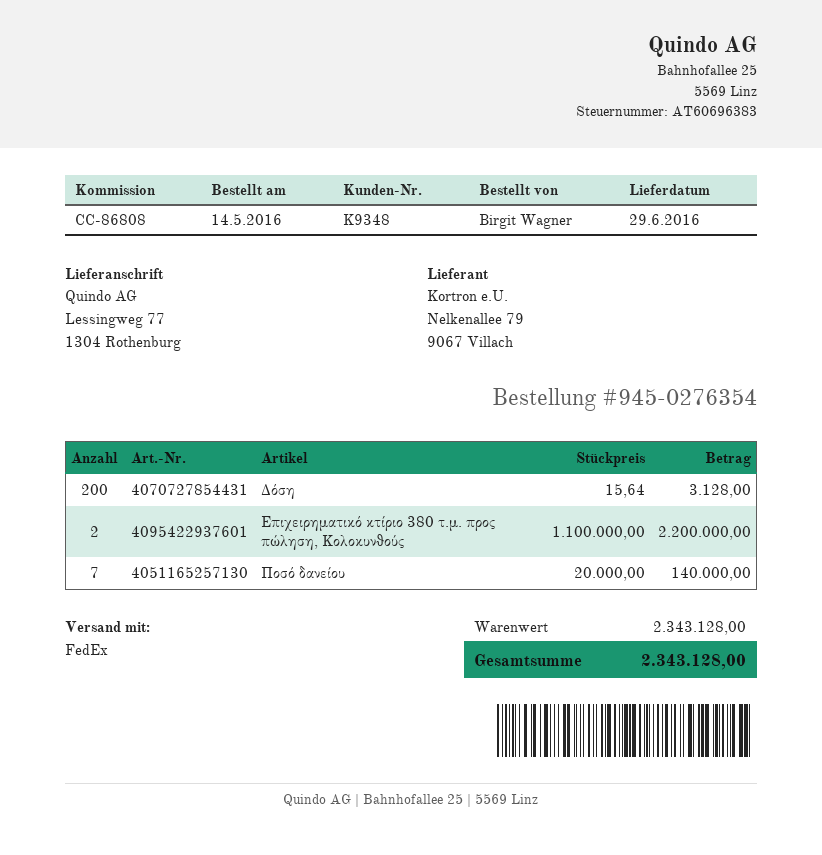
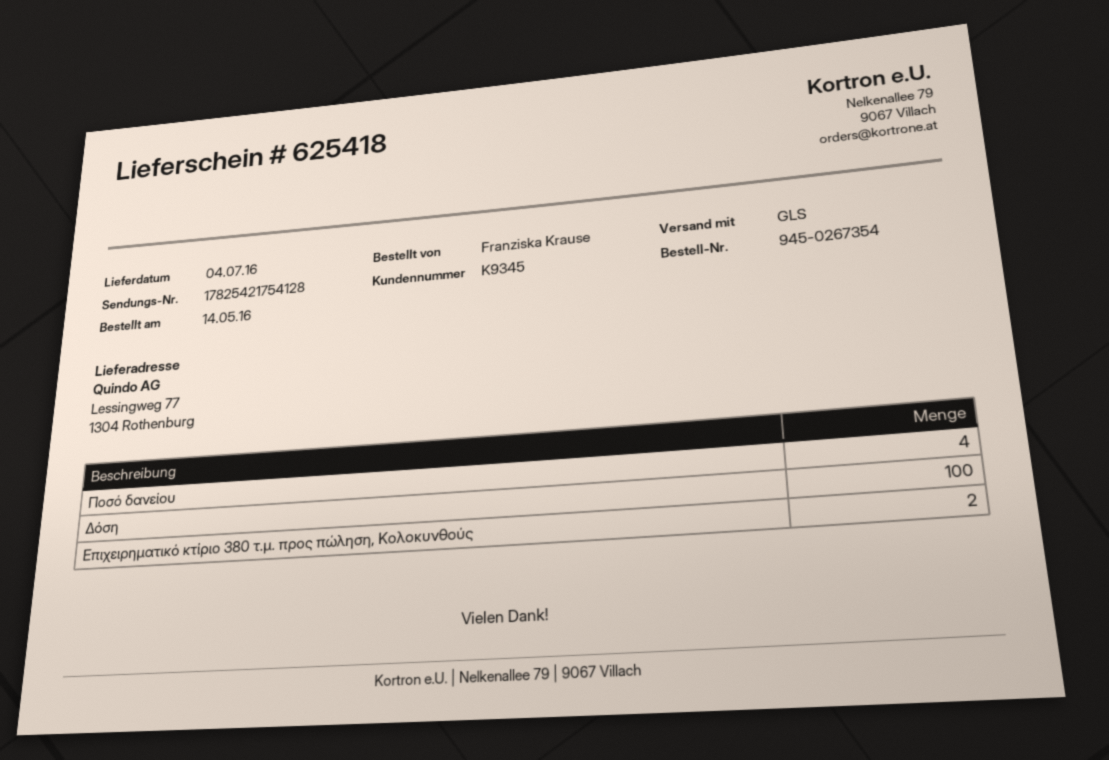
order number: 945-0276354 -> 945-0267354
delivery date: 2016-06-29 -> 2016-07-04
customer number: K9348 -> K9345
ordered by: Birgit Wagner -> Franziska Krause
shipping method: FedEx -> GLS
Δόση: 200 -> 100
Ποσό δανείου: 7 -> 4

